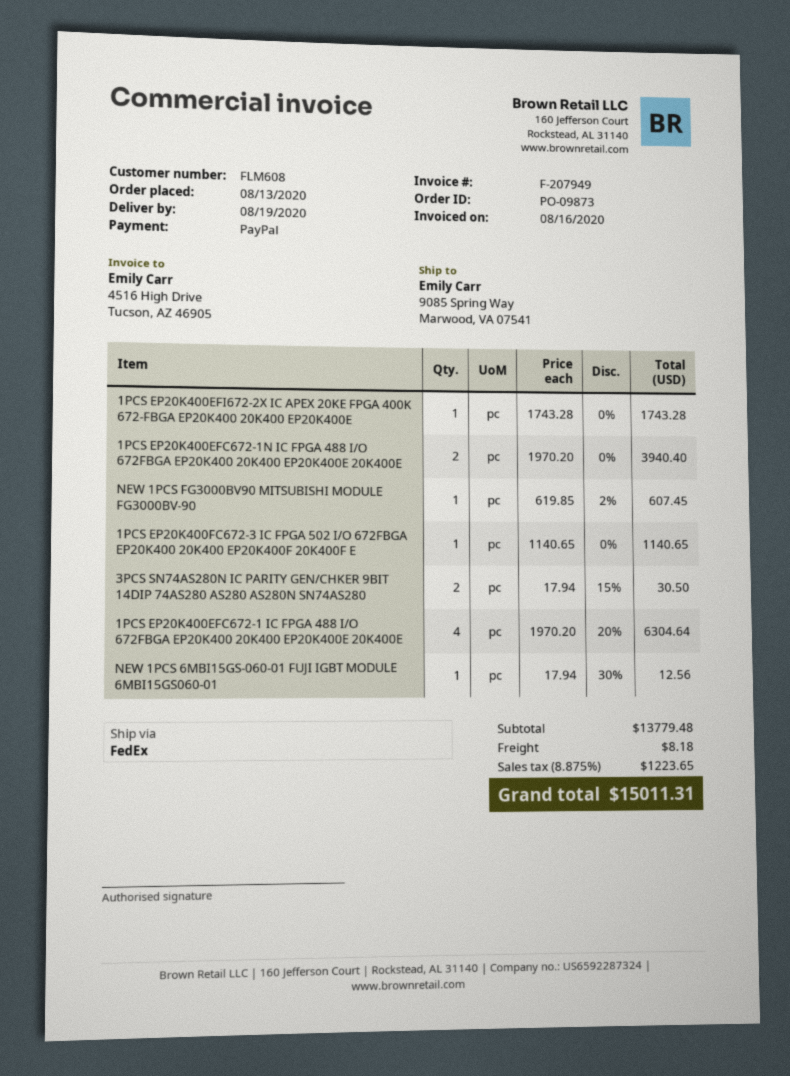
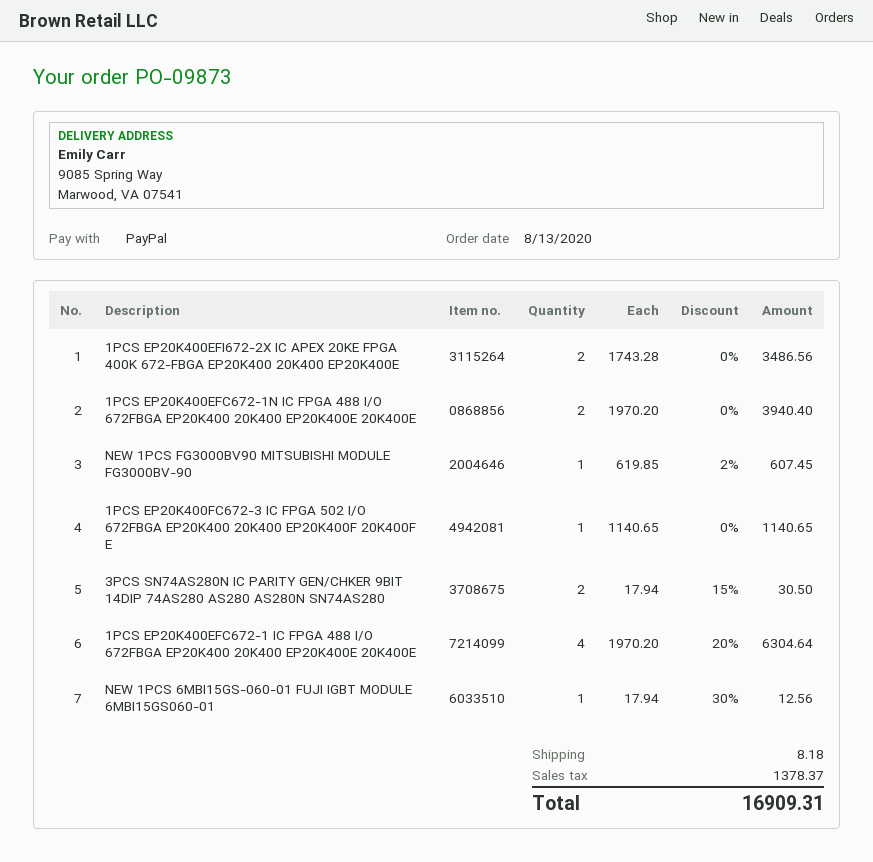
1PCS EP20K400EFI672-2X IC APEX 20KE FPGA 400K 672-FBGA EP20K400 20K400 EP20K400E: 1 x 1743.28 = 1743.28 -> 2 x 1743.28 = 3486.56
tax: 1223.65 -> 1378.37
total: 15011.31 -> 16909.31

